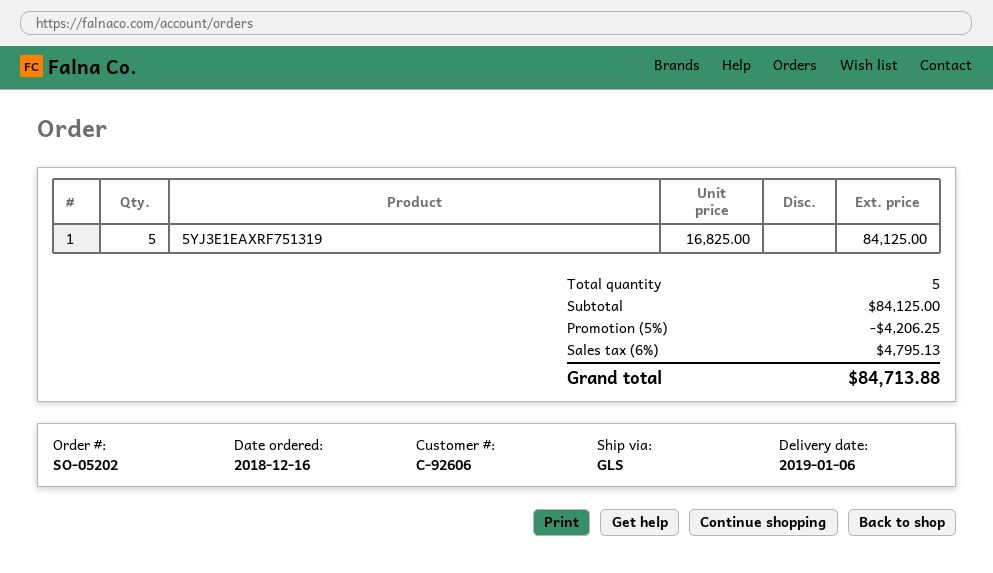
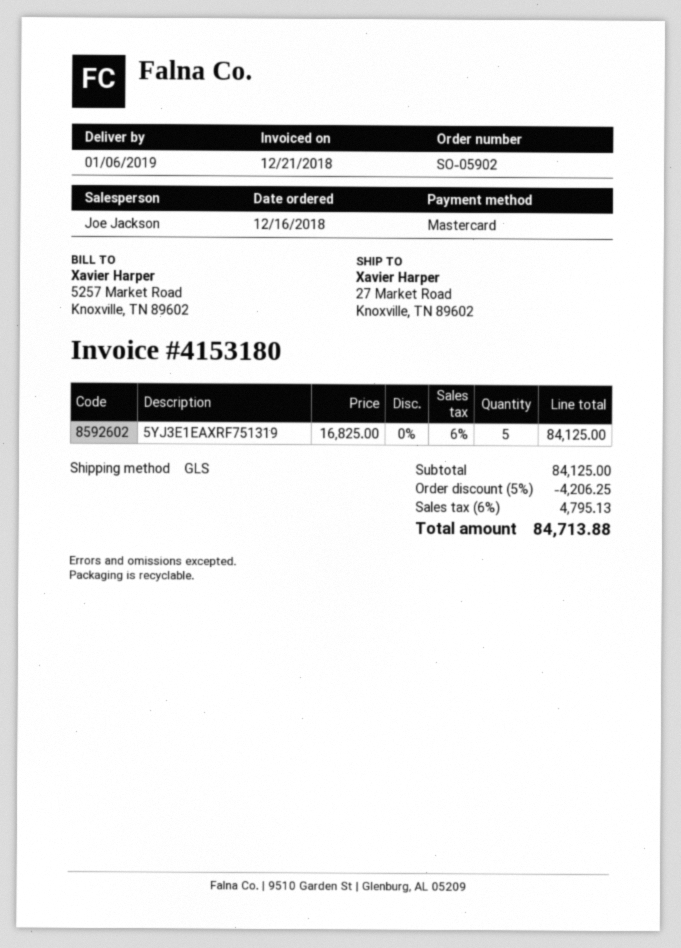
order number: SO-05202 -> SO-05902

